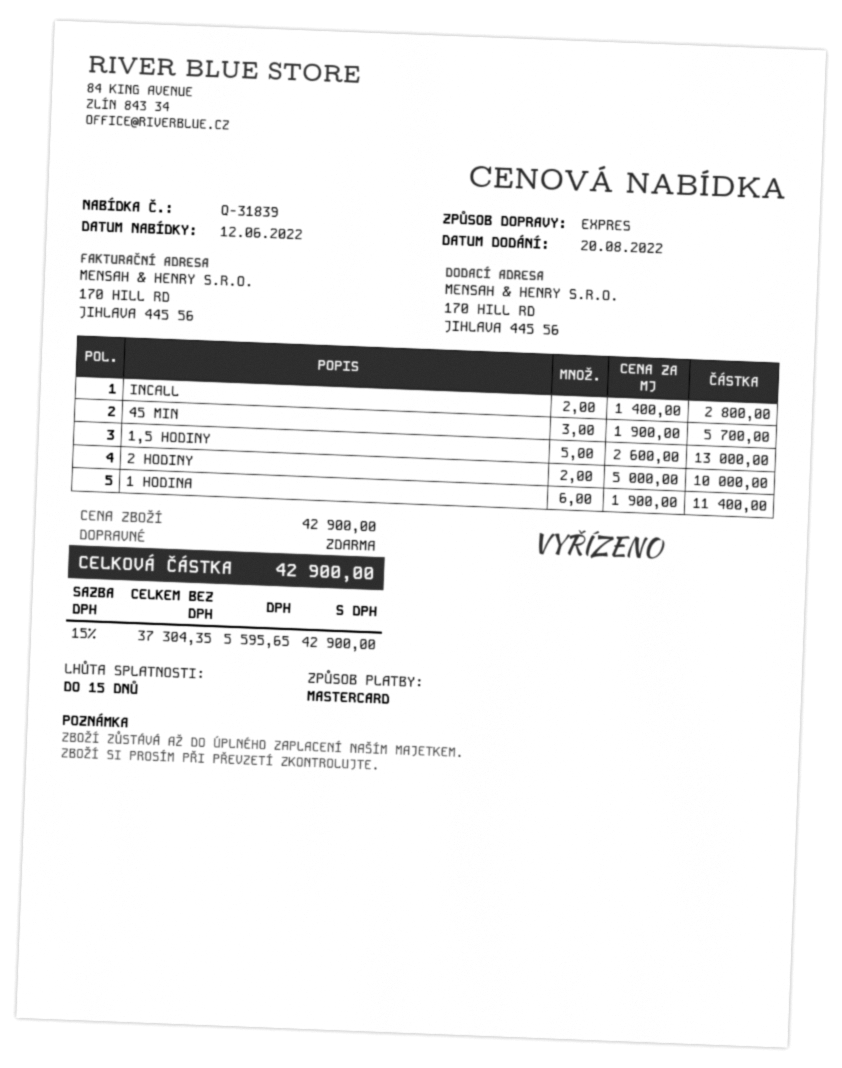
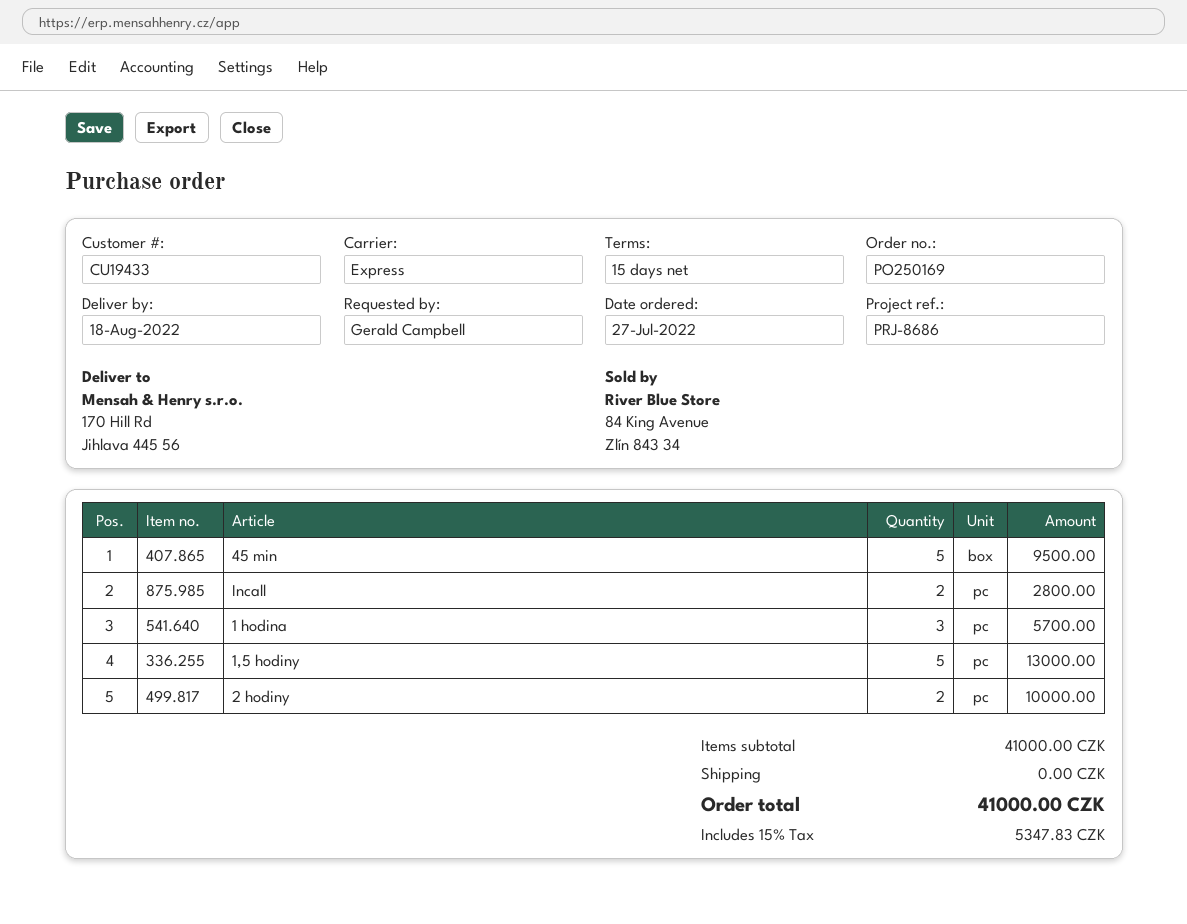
delivery date: 2022-08-20 -> 2022-08-18
45 MIN: 3 for 5700.00 -> 5 for 9500.00
1 HODINA: 6 for 11400.00 -> 3 for 5700.00
subtotal: 42900.00 -> 41000.00
tax: 15% = 5595.65 -> 15% = 5347.83
total: 42900.00 -> 41000.00

